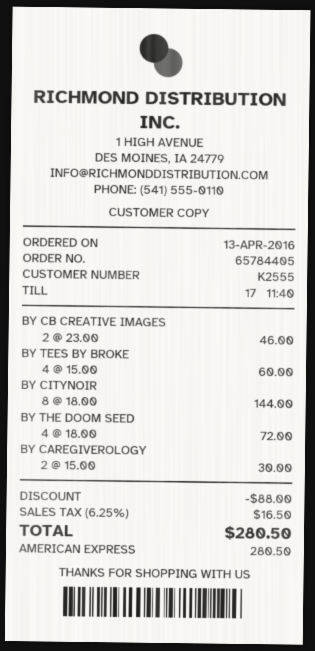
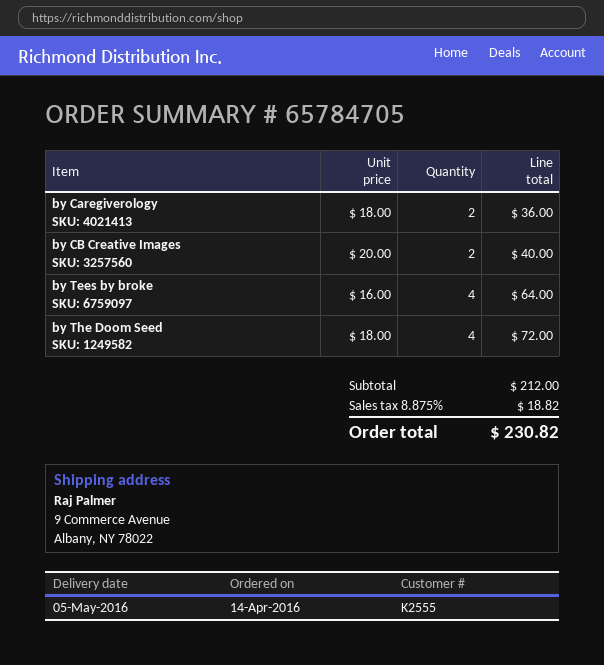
order number: 65784405 -> 65784705
order date: 2016-04-13 -> 2016-04-14
BY CB CREATIVE IMAGES: 2 x 23.00 = 46.00 -> 2 x 20.00 = 40.00
BY TEES BY BROKE: 4 x 15.00 = 60.00 -> 4 x 16.00 = 64.00
BY CITYNOIR: 8 x 18.00 = 144.00 -> none
BY CAREGIVEROLOGY: 2 x 15.00 = 30.00 -> 2 x 18.00 = 36.00
discount: 88.00 -> none
tax: 6.25% = 16.50 -> 8.875% = 18.82
total: 280.50 -> 230.82

